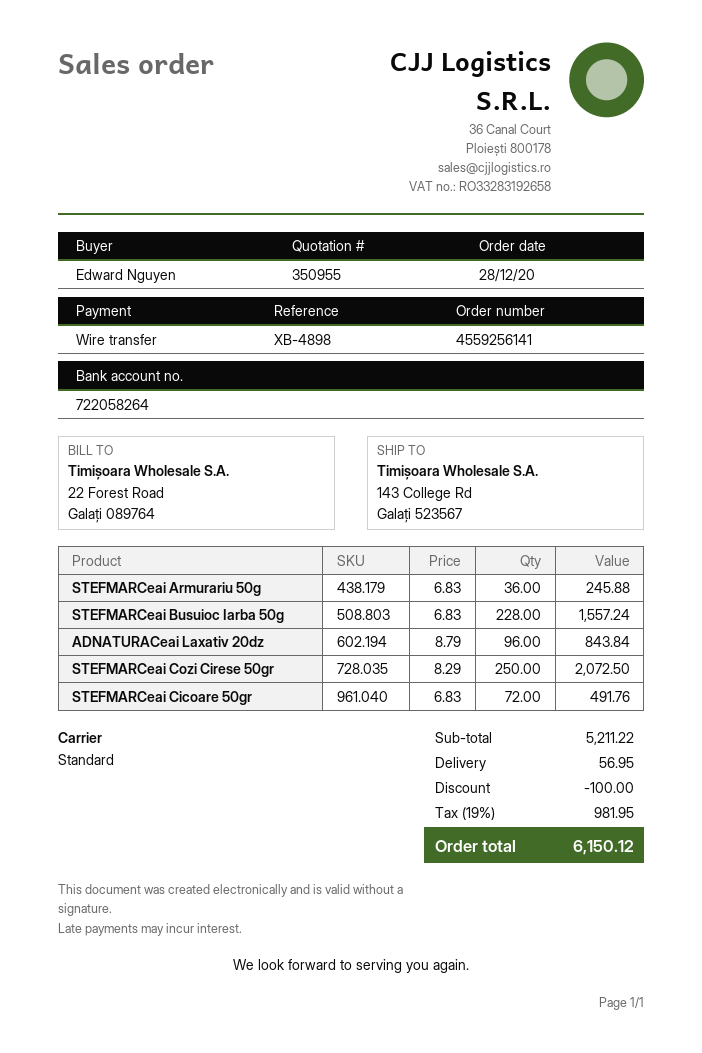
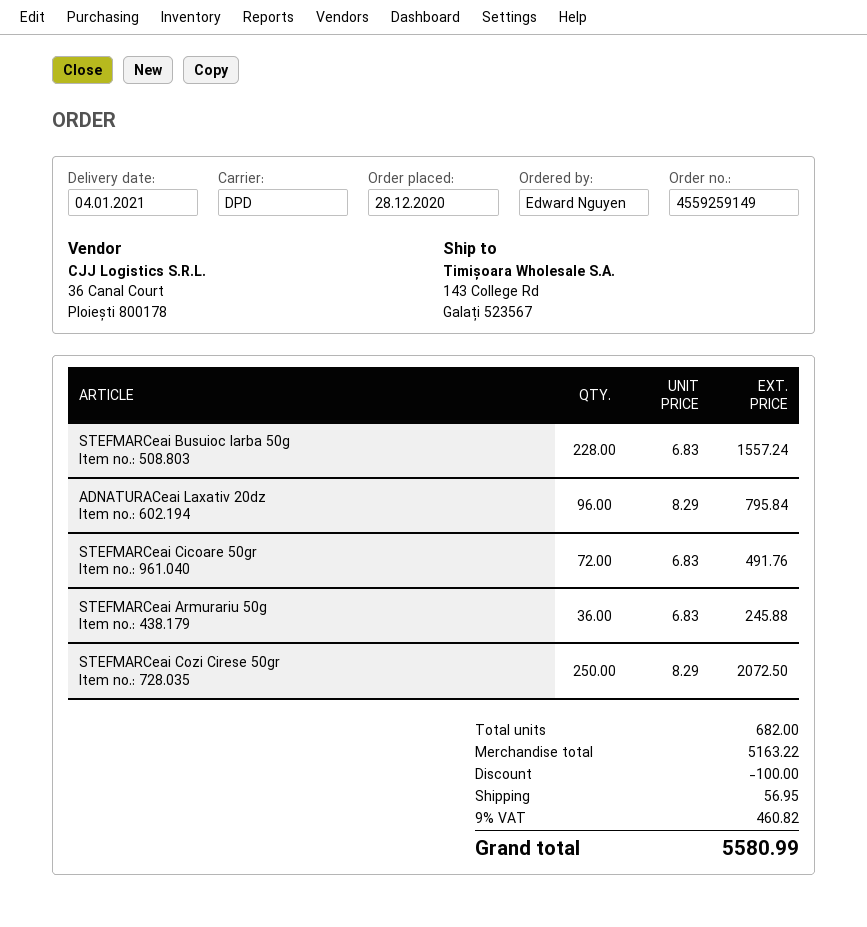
order number: 4559256141 -> 4559259149
shipping method: standard -> DPD
ADNATURACeai Laxativ 20dz: 96 x 8.79 = 843.84 -> 96 x 8.29 = 795.84
subtotal: 5211.22 -> 5163.22
tax: 19% = 981.95 -> 9% = 460.82
total: 6150.12 -> 5580.99

